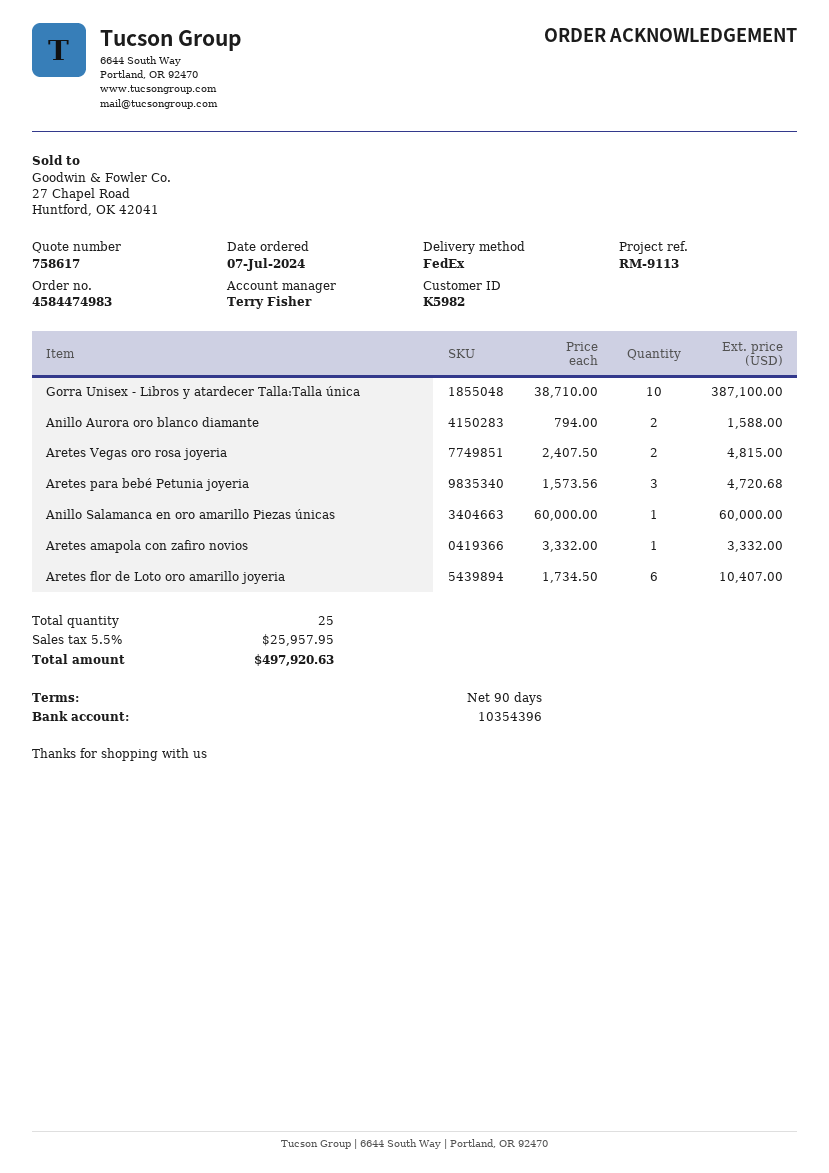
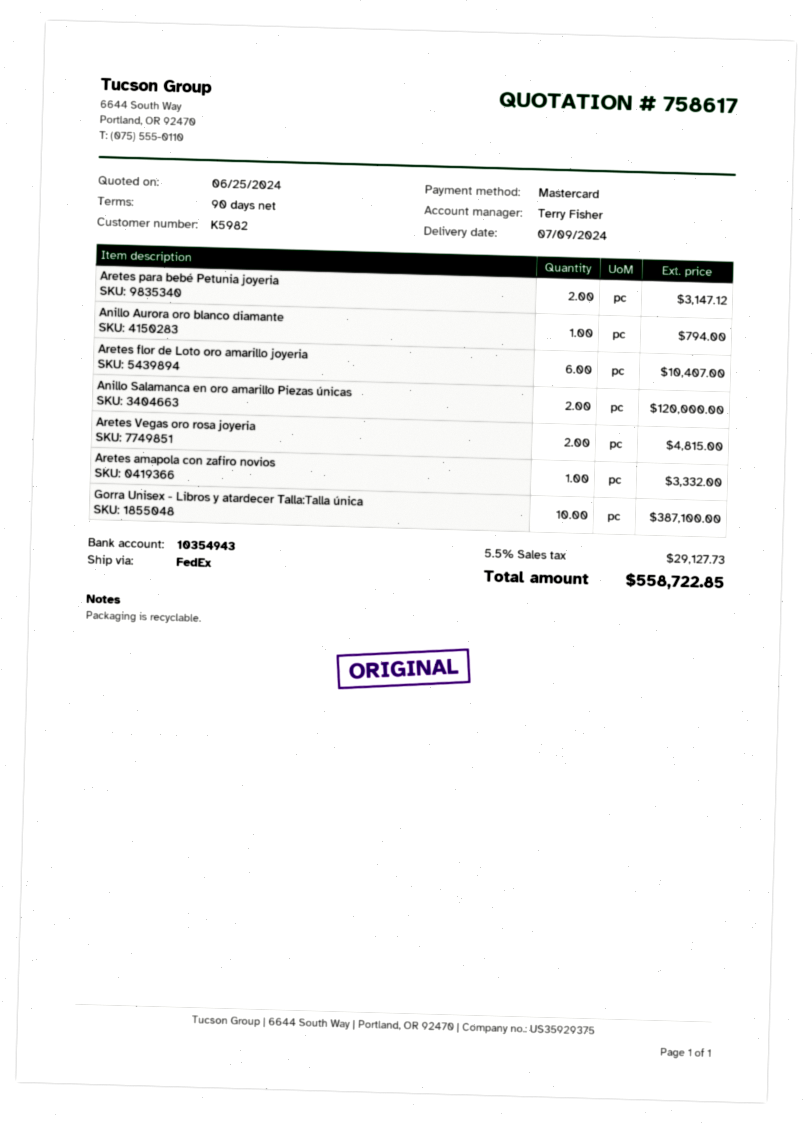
bank account: 10354396 -> 10354943
Anillo Aurora oro blanco diamante: 2 for 1588.00 -> 1 for 794.00
Aretes para bebé Petunia joyeria: 3 for 4720.68 -> 2 for 3147.12
Anillo Salamanca en oro amarillo Piezas únicas: 1 for 60000.00 -> 2 for 120000.00
tax: 5.5% = 25957.95 -> 5.5% = 29127.73
total: 497920.63 -> 558722.85

